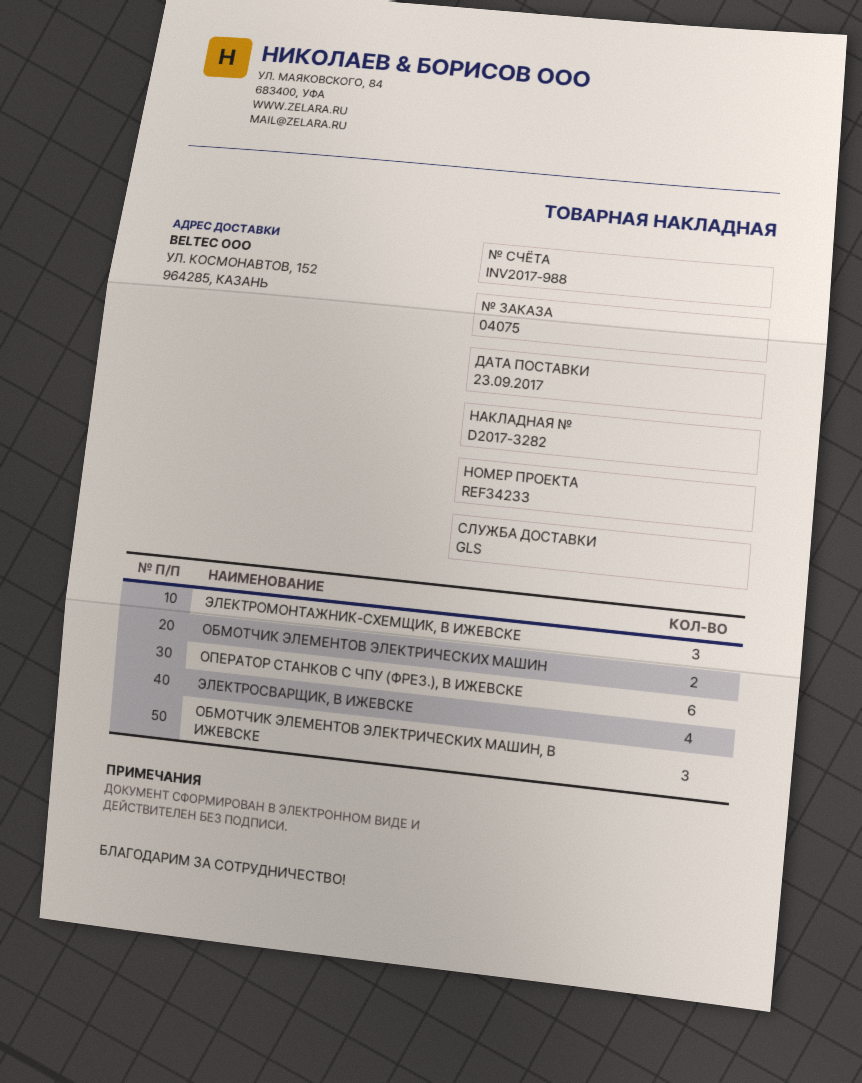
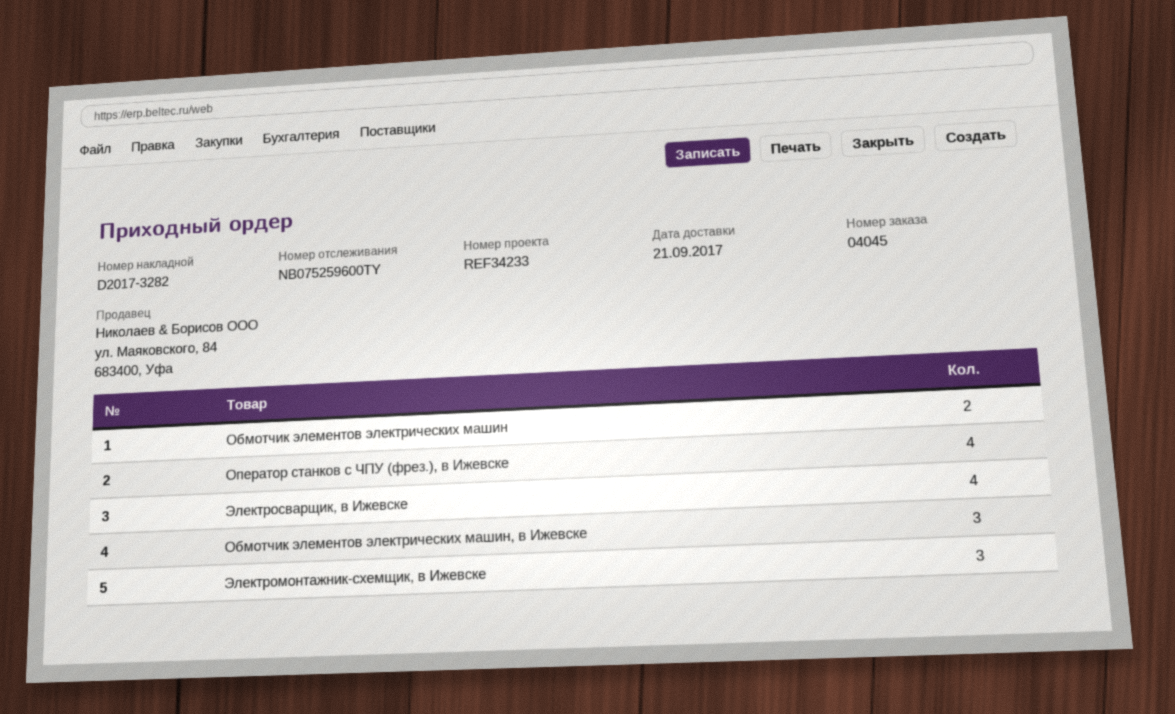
order number: 04075 -> 04045
delivery date: 2017-09-23 -> 2017-09-21
ОПЕРАТОР СТАНКОВ С ЧПУ (ФРЕЗ.), В ИЖЕВСКЕ: 6 -> 4

